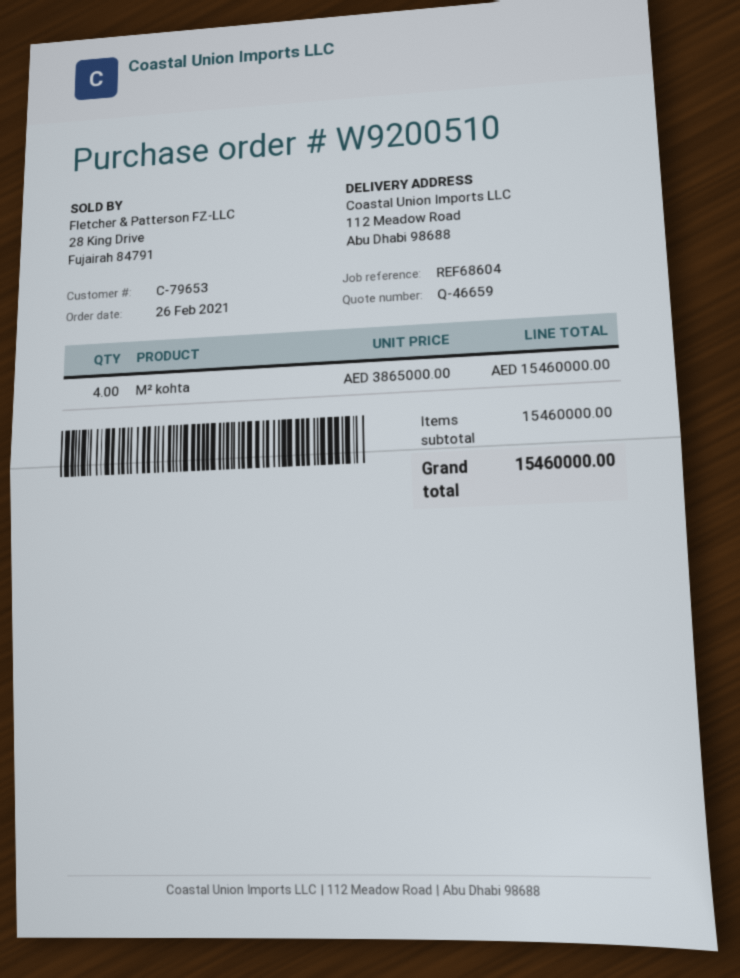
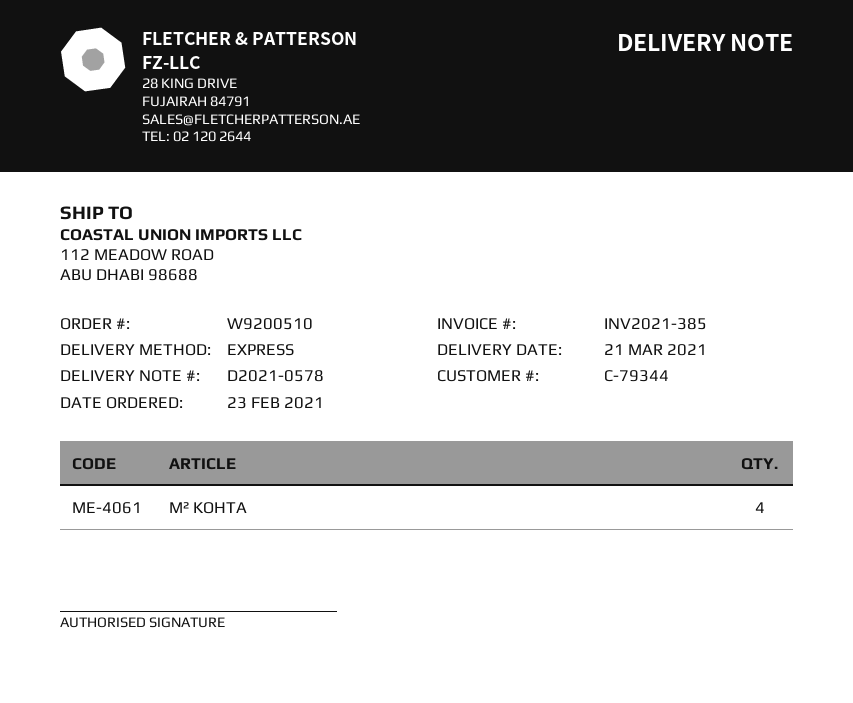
order date: 2021-02-26 -> 2021-02-23
customer number: C-79653 -> C-79344

